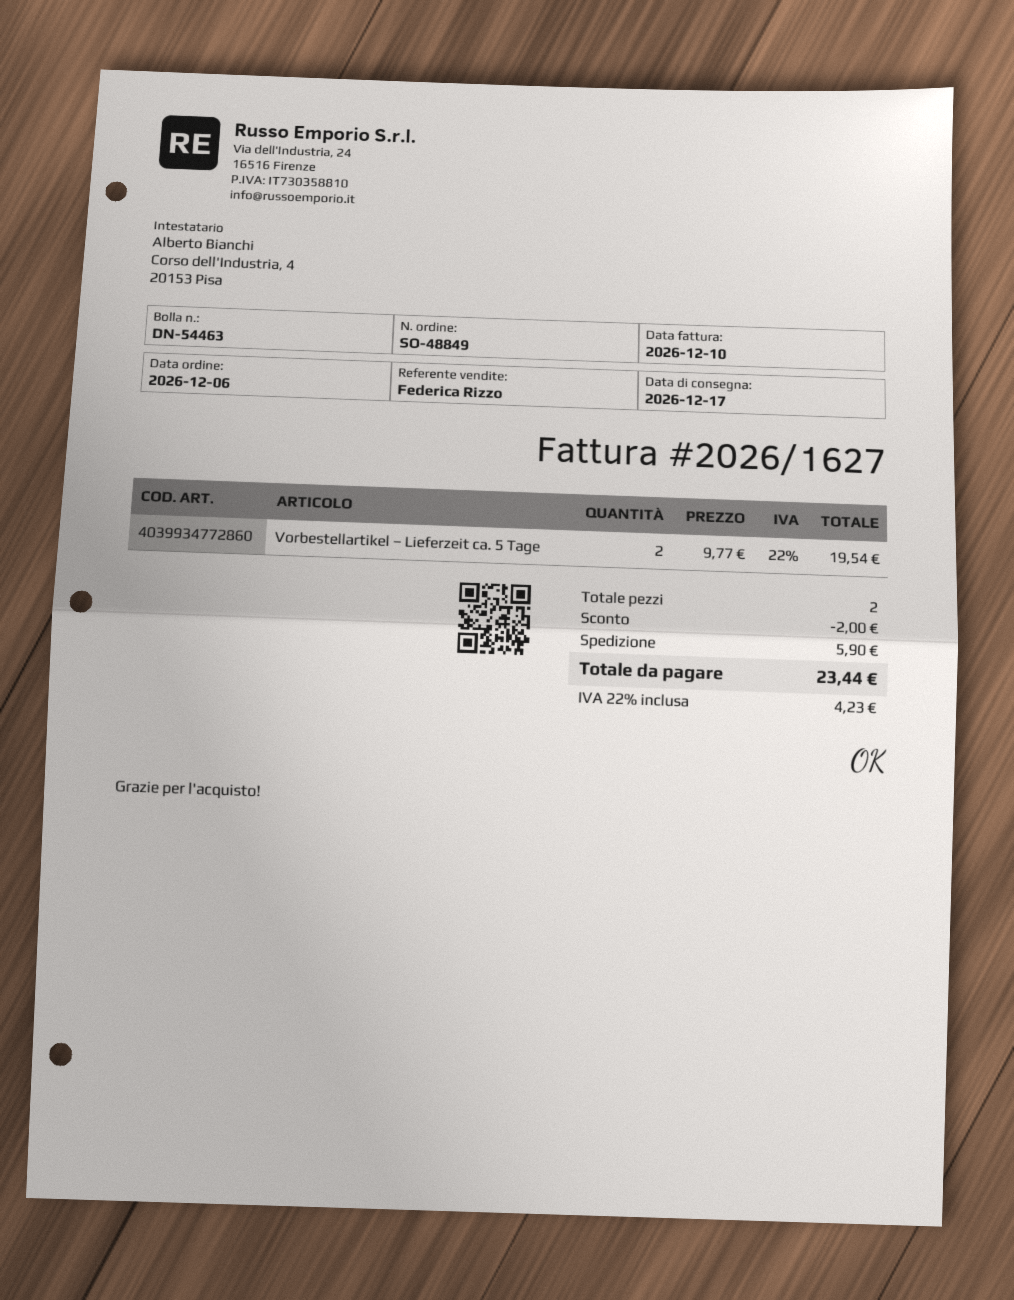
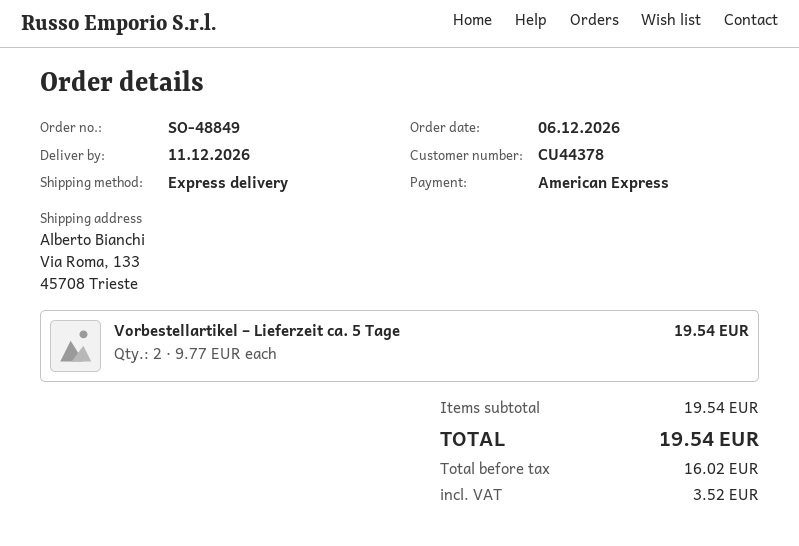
delivery date: 2026-12-17 -> 2026-12-11
discount: 2.00 -> none
shipping: 5.90 -> none
tax: 4.23 -> 3.52
total: 23.44 -> 19.54

